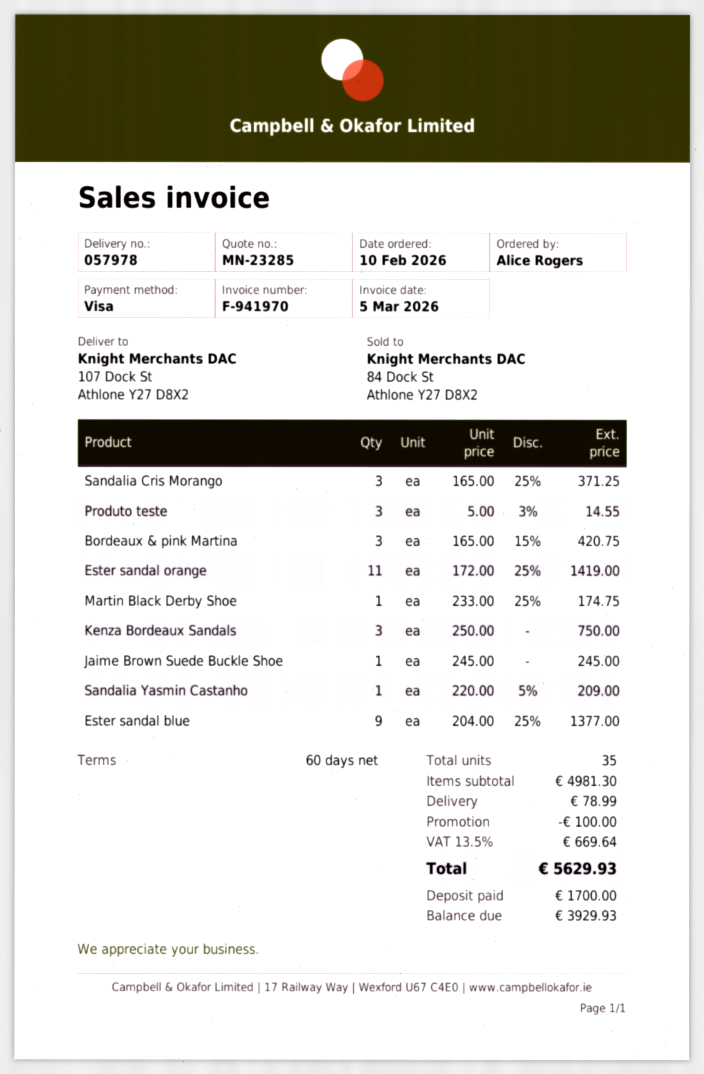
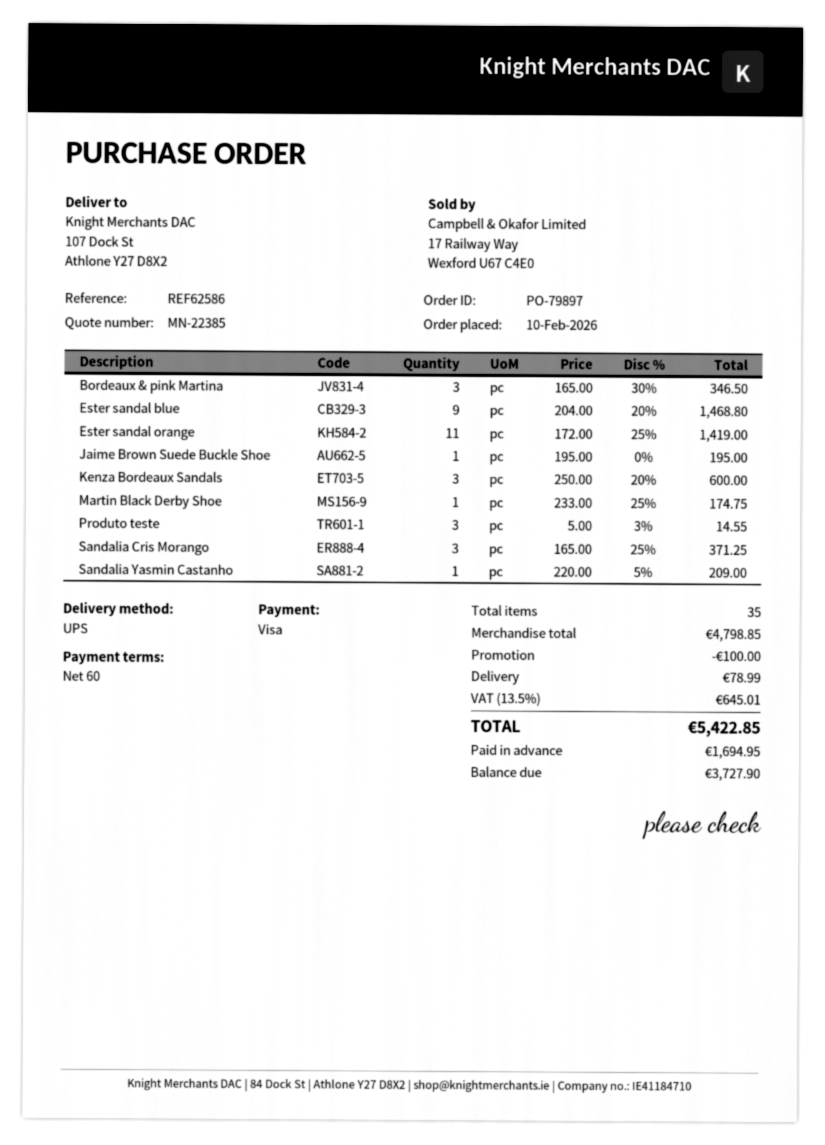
quote number: MN-23285 -> MN-22385
Bordeaux & pink Martina: 3 x 165.00 - 15% = 420.75 -> 3 x 165.00 - 30% = 346.50
Kenza Bordeaux Sandals: 3 x 250.00 = 750.00 -> 3 x 250.00 - 20% = 600.00
Jaime Brown Suede Buckle Shoe: 1 x 245.00 = 245.00 -> 1 x 195.00 = 195.00
Ester sandal blue: 9 x 204.00 - 25% = 1377.00 -> 9 x 204.00 - 20% = 1468.80
subtotal: 4981.30 -> 4798.85
tax: 13.5% = 669.64 -> 13.5% = 645.01
total: 5629.93 -> 5422.85
deposit: 1700.00 -> 1694.95
balance: 3929.93 -> 3727.90

